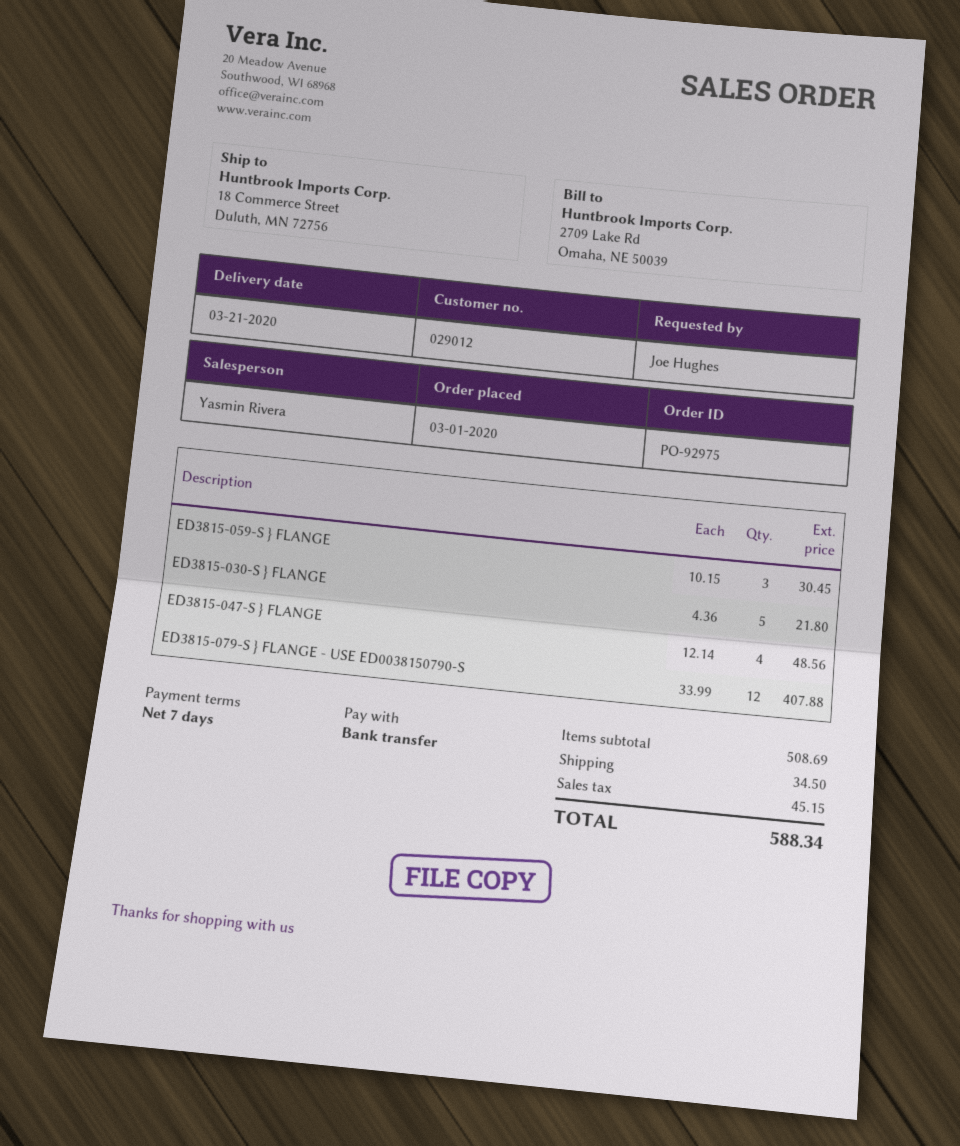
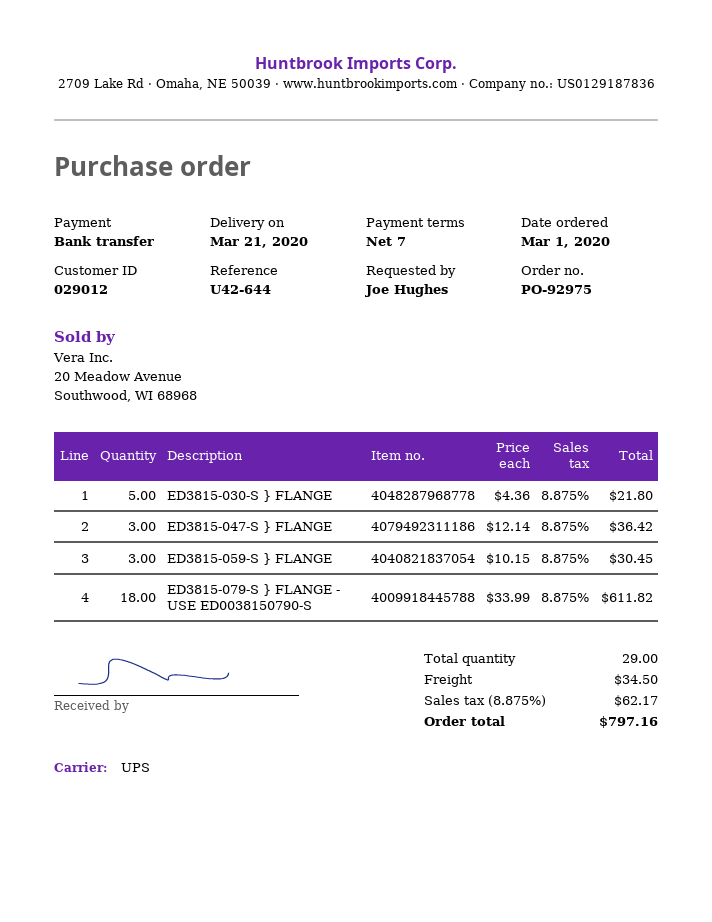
ED3815-047-S } FLANGE: 4 x 12.14 = 48.56 -> 3 x 12.14 = 36.42
ED3815-079-S } FLANGE - USE ED0038150790-S: 12 x 33.99 = 407.88 -> 18 x 33.99 = 611.82
tax: 45.15 -> 62.17
total: 588.34 -> 797.16

